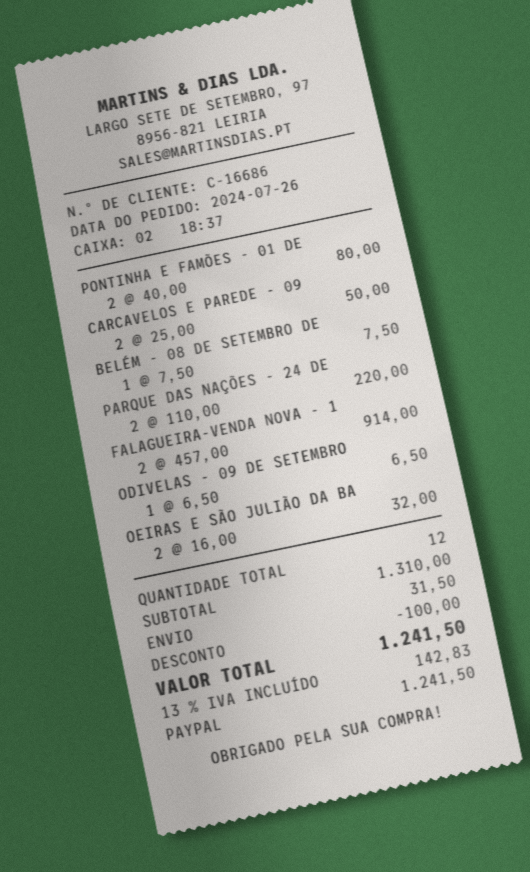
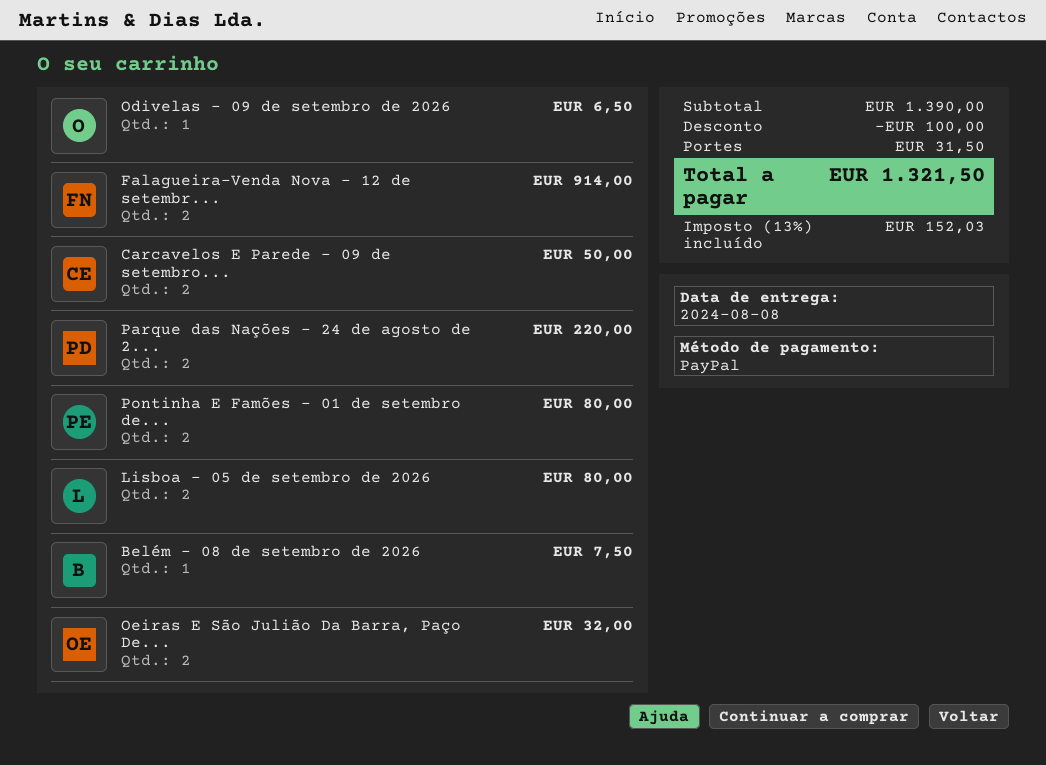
Lisboa - 05 de setembro de 2026: none -> 2 for 80.00
subtotal: 1310.00 -> 1390.00
tax: 13% = 142.83 -> 13% = 152.03
total: 1241.50 -> 1321.50

